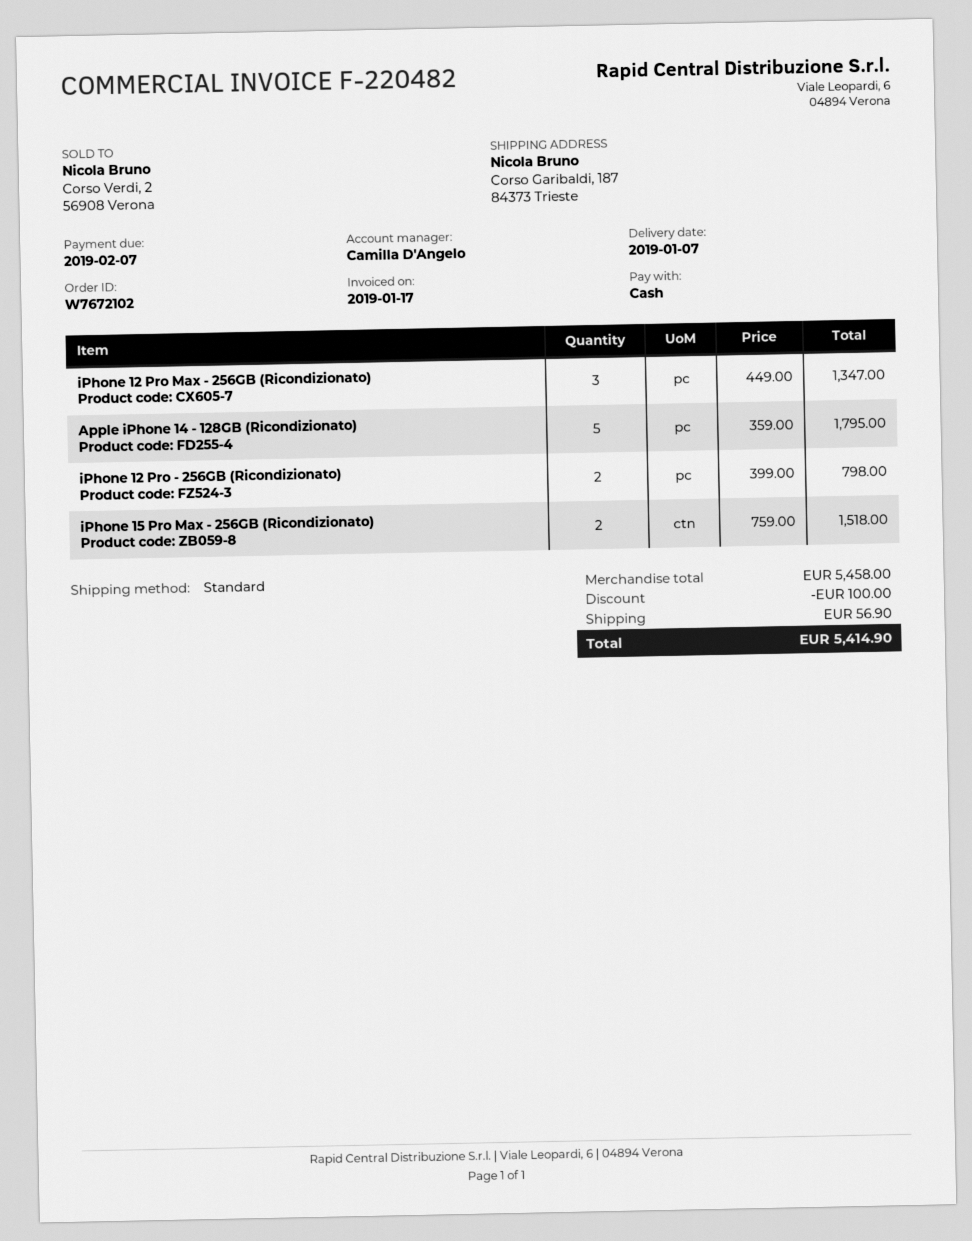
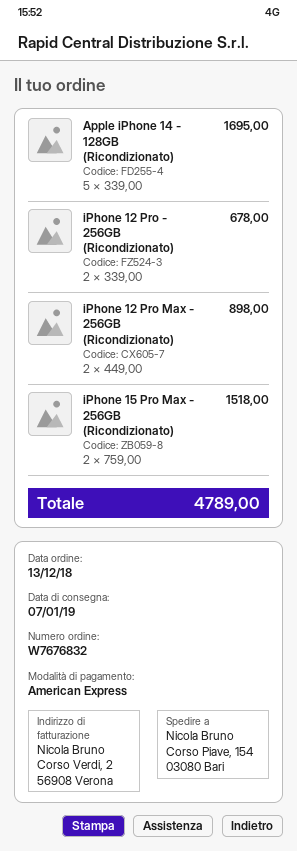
order number: W7672102 -> W7676832
payment method: cash -> American Express
ship to: Corso Garibaldi, 187, 84373 Trieste -> Corso Piave, 154, 03080 Bari
iPhone 12 Pro Max - 256GB (Ricondizionato): 3 x 449.00 = 1347.00 -> 2 x 449.00 = 898.00
Apple iPhone 14 - 128GB (Ricondizionato): 5 x 359.00 = 1795.00 -> 5 x 339.00 = 1695.00
iPhone 12 Pro - 256GB (Ricondizionato): 2 x 399.00 = 798.00 -> 2 x 339.00 = 678.00
discount: 100.00 -> none
shipping: 56.90 -> none
total: 5414.90 -> 4789.00

